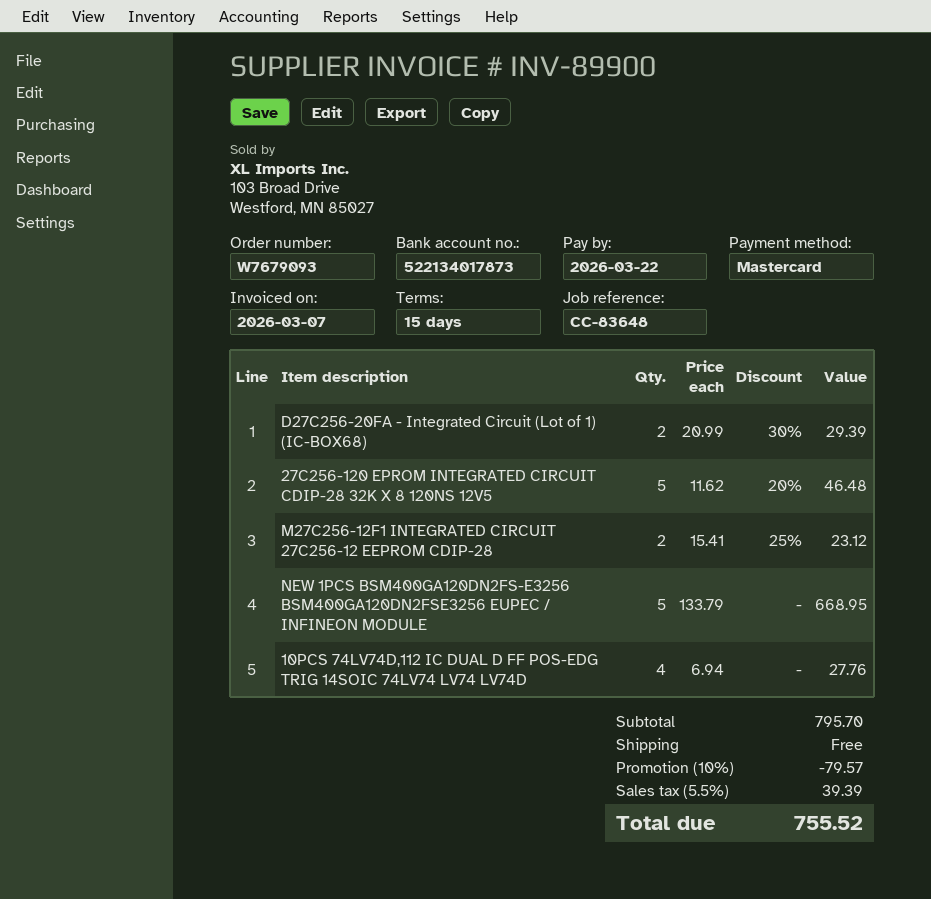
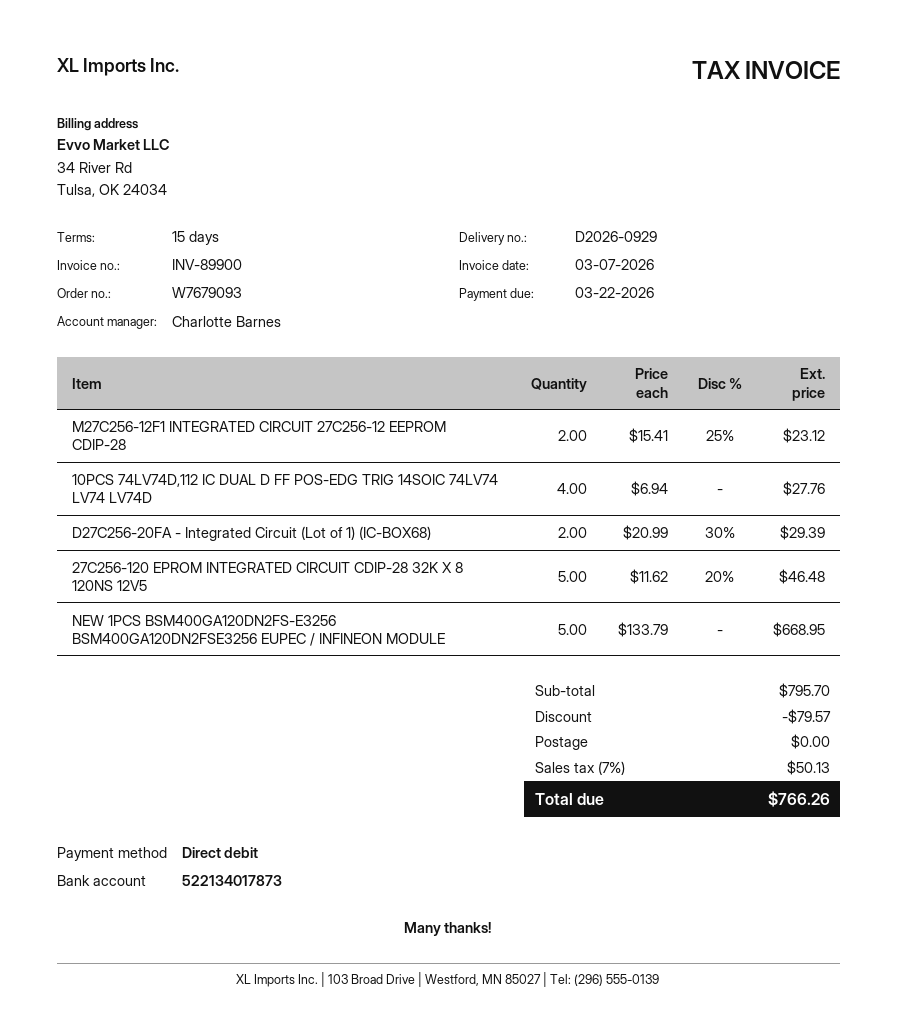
payment method: Mastercard -> direct debit
tax: 5.5% = 39.39 -> 7% = 50.13
total: 755.52 -> 766.26

